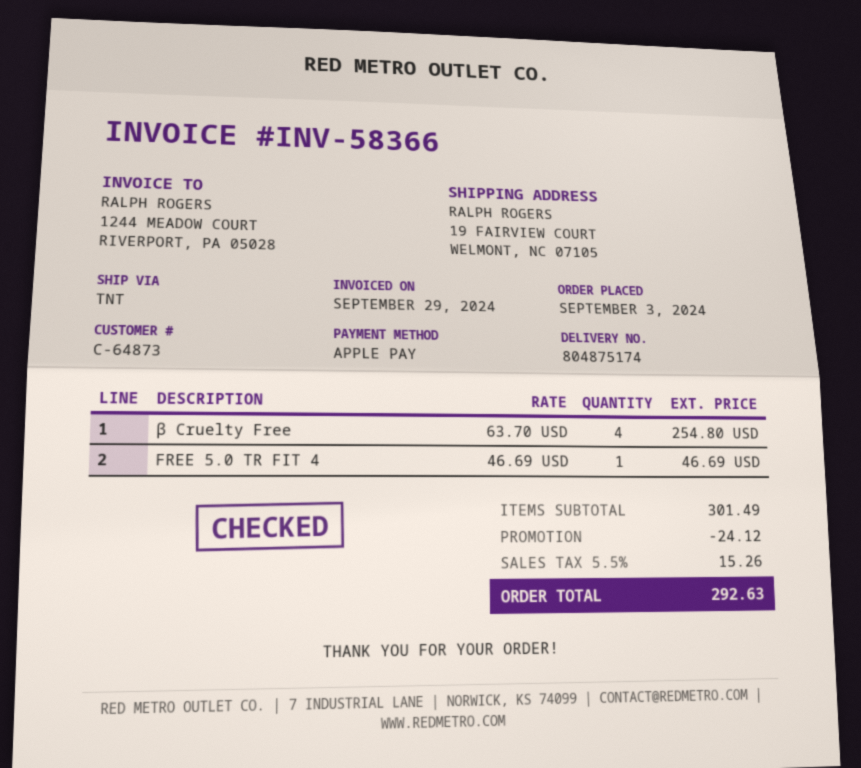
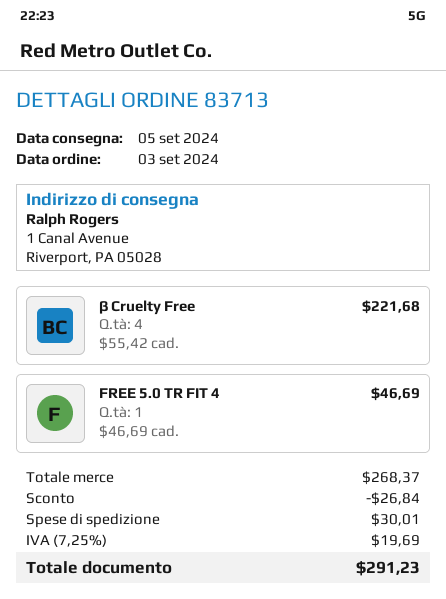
ship to: 19 FAIRVIEW COURT, WELMONT, NC 07105 -> 1 Canal Avenue, Riverport, PA 05028
β Cruelty Free: 4 x 63.70 = 254.80 -> 4 x 55.42 = 221.68
subtotal: 301.49 -> 268.37
discount: 24.12 -> 26.84
shipping: none -> 30.01
tax: 5.5% = 15.26 -> 7.25% = 19.69
total: 292.63 -> 291.23

